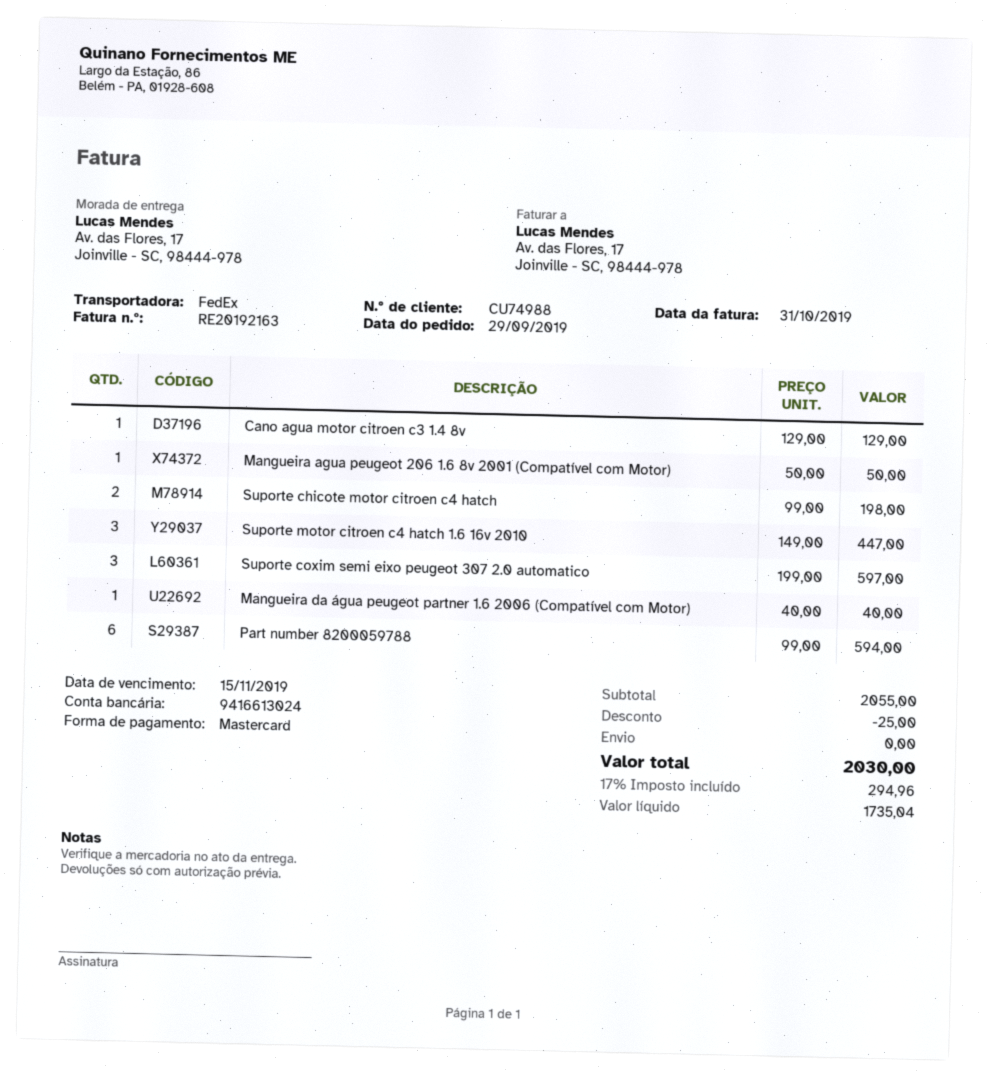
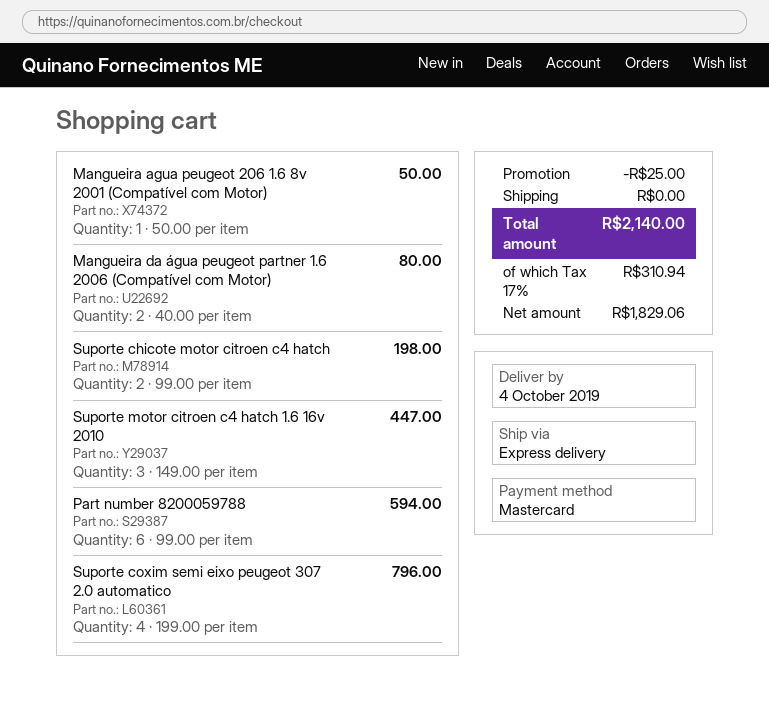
shipping method: FedEx -> express
Cano agua motor citroen c3 1.4 8v: 1 x 129.00 = 129.00 -> none
Suporte coxim semi eixo peugeot 307 2.0 automatico: 3 x 199.00 = 597.00 -> 4 x 199.00 = 796.00
Mangueira da água peugeot partner 1.6 2006 (Compatível com Motor): 1 x 40.00 = 40.00 -> 2 x 40.00 = 80.00
net: 1735.04 -> 1829.06
tax: 17% = 294.96 -> 17% = 310.94
total: 2030.00 -> 2140.00

